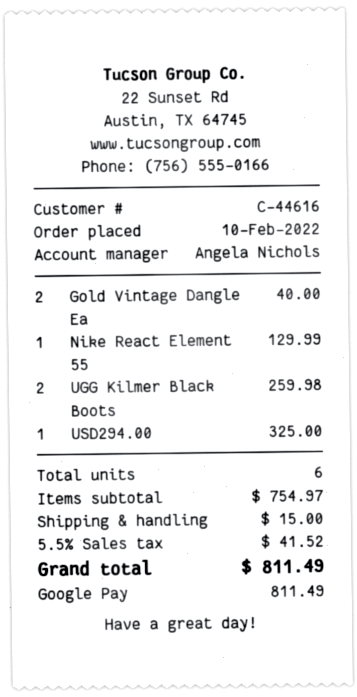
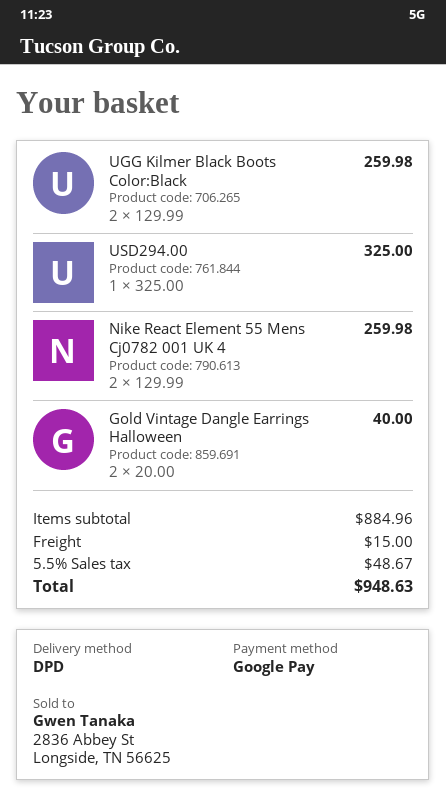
Nike React Element 55: 1 for 129.99 -> 2 for 259.98
subtotal: 754.97 -> 884.96
tax: 5.5% = 41.52 -> 5.5% = 48.67
total: 811.49 -> 948.63

